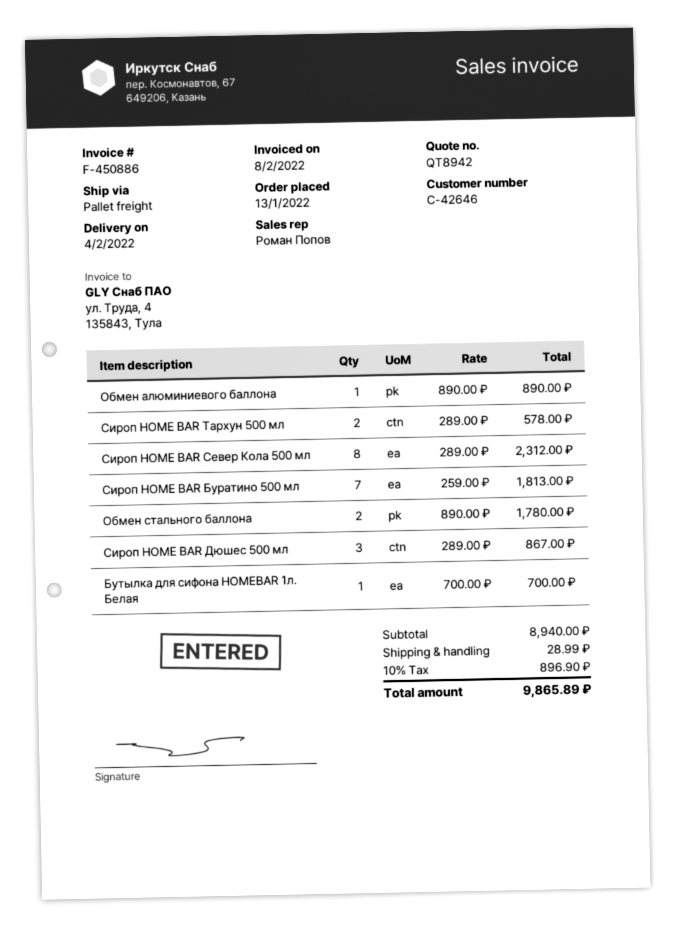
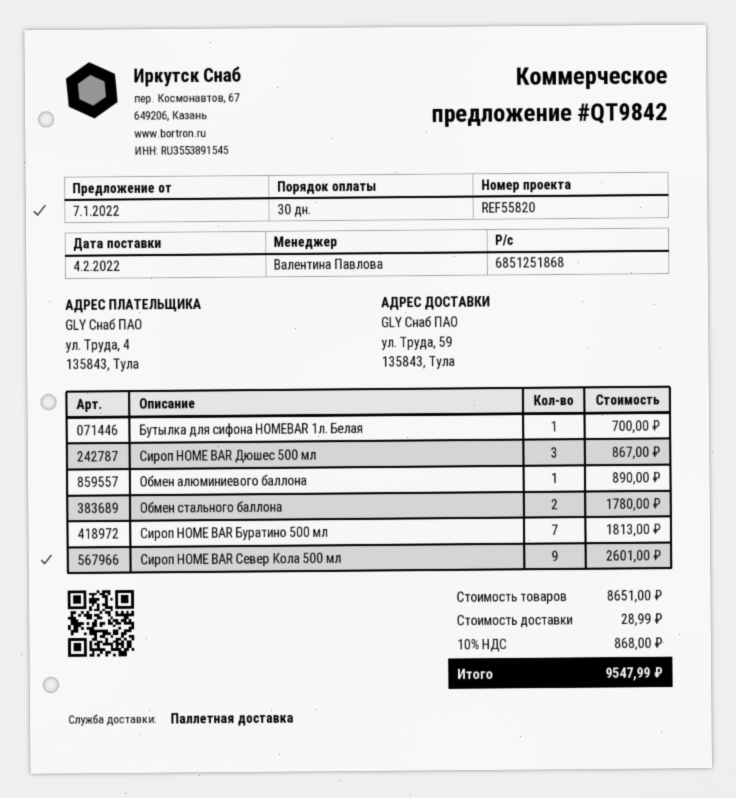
quote number: QT8942 -> QT9842
sales rep: Роман Попов -> Валентина Павлова
Сироп HOME BAR Тархун 500 мл: 2 for 578.00 -> none
Сироп HOME BAR Север Кола 500 мл: 8 for 2312.00 -> 9 for 2601.00
subtotal: 8940.00 -> 8651.00
tax: 10% = 896.90 -> 10% = 868.00
total: 9865.89 -> 9547.99

